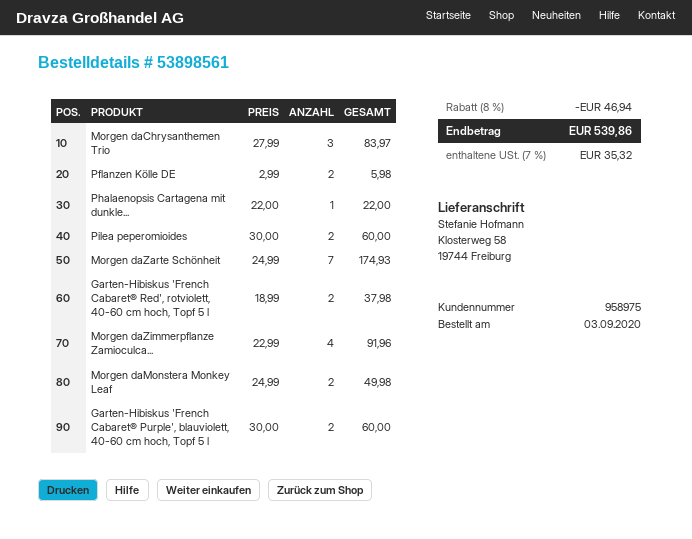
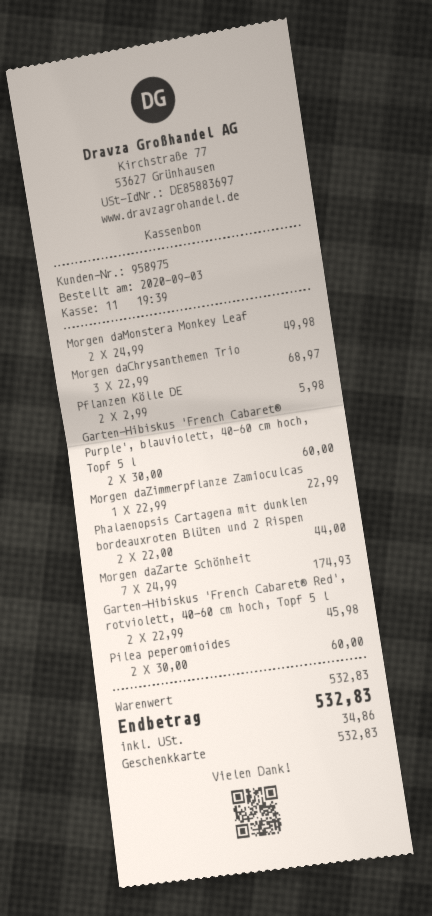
Morgen daChrysanthemen Trio: 3 x 27.99 = 83.97 -> 3 x 22.99 = 68.97
Phalaenopsis Cartagena mit dunkle...: 1 x 22.00 = 22.00 -> 2 x 22.00 = 44.00
Garten-Hibiskus 'French Cabaret® Red', rotviolett, 40-60 cm hoch, Topf 5 l: 2 x 18.99 = 37.98 -> 2 x 22.99 = 45.98
Morgen daZimmerpflanze Zamioculca...: 4 x 22.99 = 91.96 -> 1 x 22.99 = 22.99
discount: 8% = 46.94 -> none
tax: 35.32 -> 34.86
total: 539.86 -> 532.83

